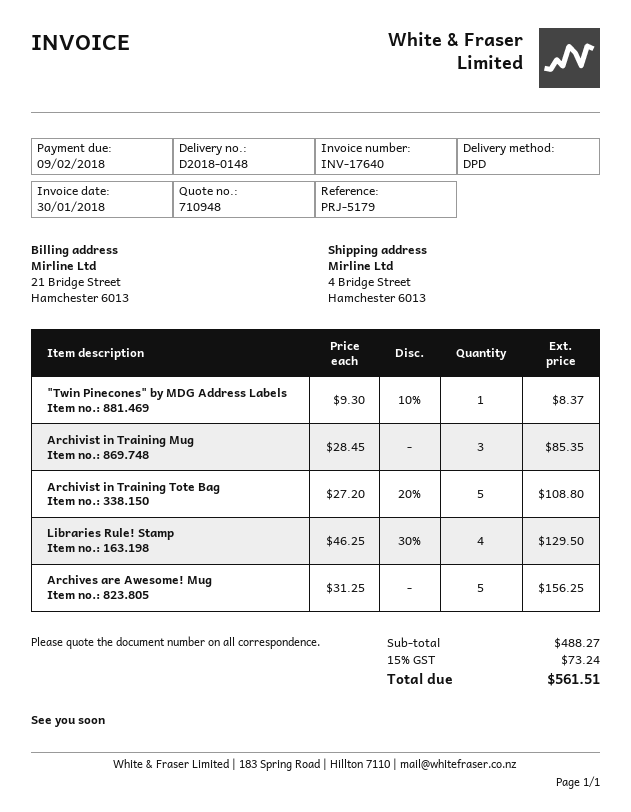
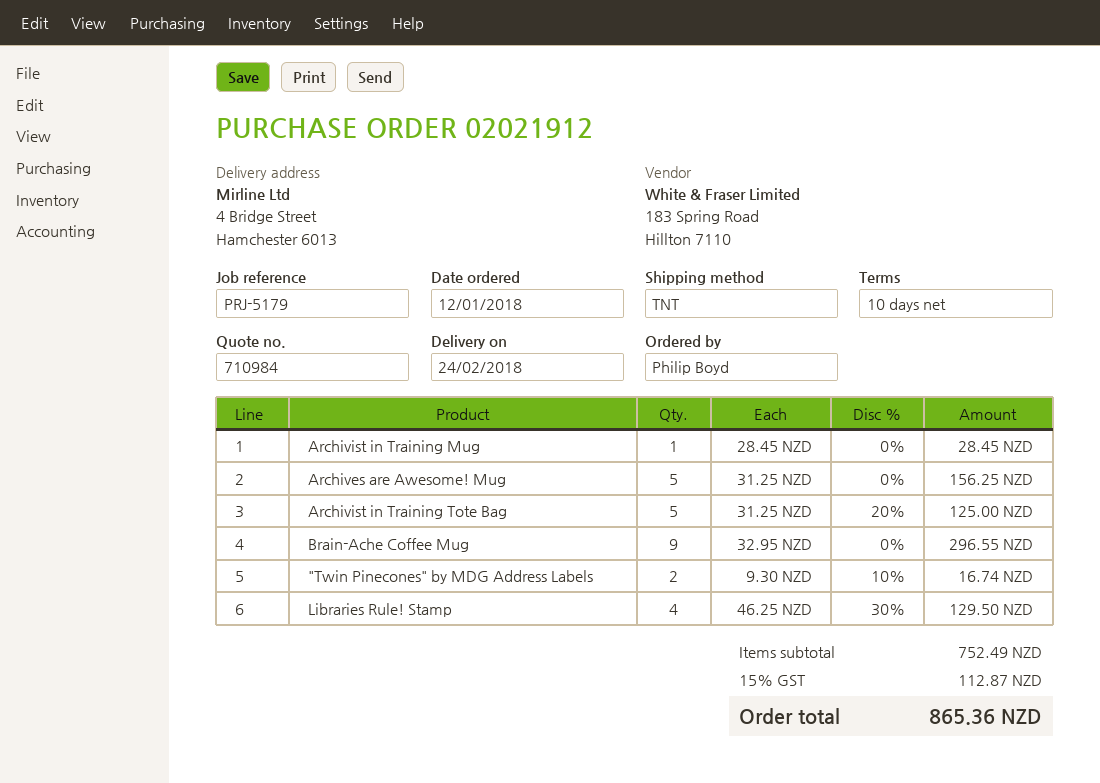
quote number: 710948 -> 710984
shipping method: DPD -> TNT
"Twin Pinecones" by MDG Address Labels: 1 x 9.30 - 10% = 8.37 -> 2 x 9.30 - 10% = 16.74
Archivist in Training Mug: 3 x 28.45 = 85.35 -> 1 x 28.45 = 28.45
Archivist in Training Tote Bag: 5 x 27.20 - 20% = 108.80 -> 5 x 31.25 - 20% = 125.00
Brain-Ache Coffee Mug: none -> 9 x 32.95 = 296.55
subtotal: 488.27 -> 752.49
tax: 15% = 73.24 -> 15% = 112.87
total: 561.51 -> 865.36

